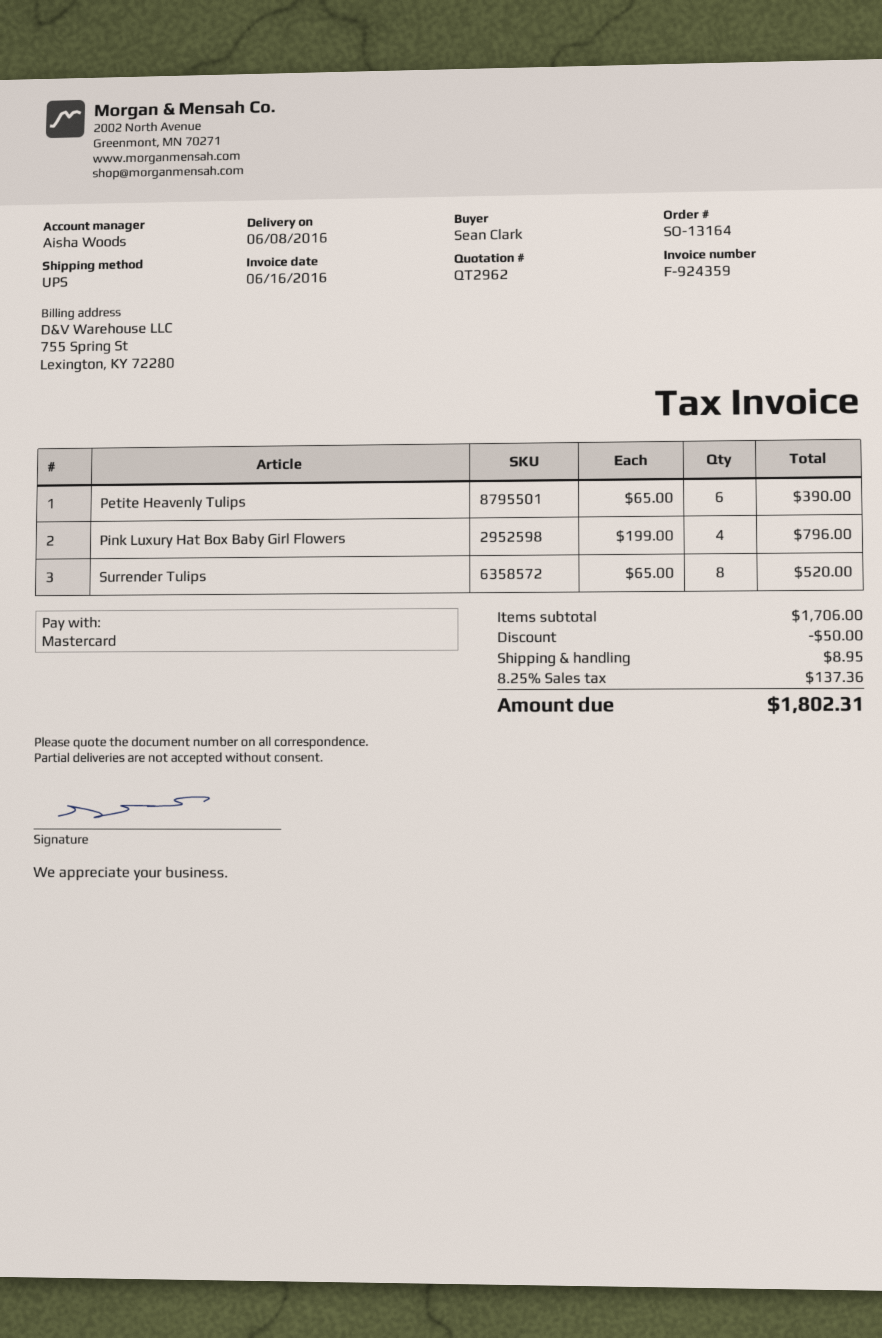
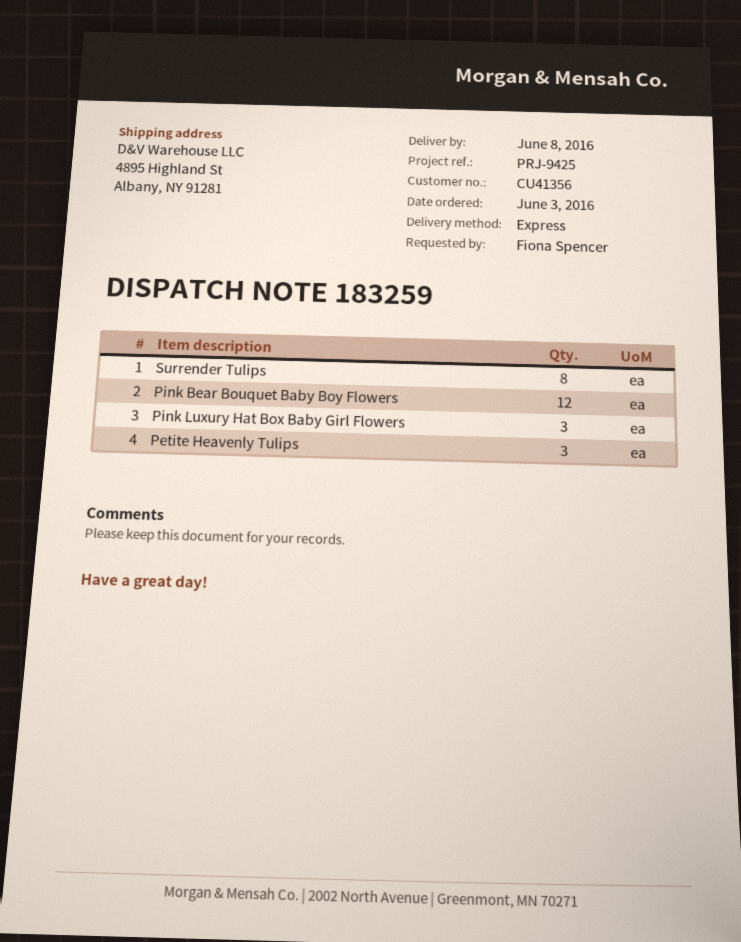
ordered by: Sean Clark -> Fiona Spencer
shipping method: UPS -> express
Petite Heavenly Tulips: 6 -> 3
Pink Luxury Hat Box Baby Girl Flowers: 4 -> 3
Pink Bear Bouquet Baby Boy Flowers: none -> 12

